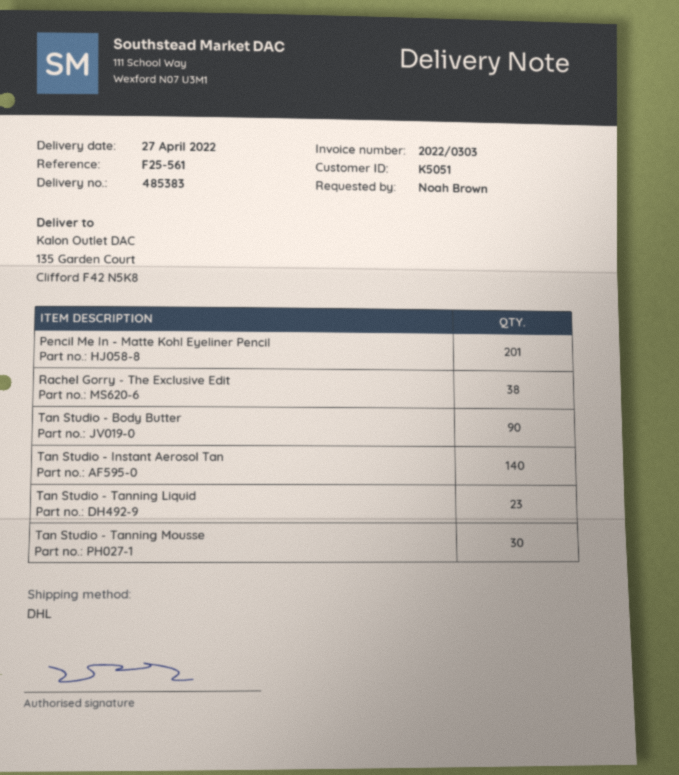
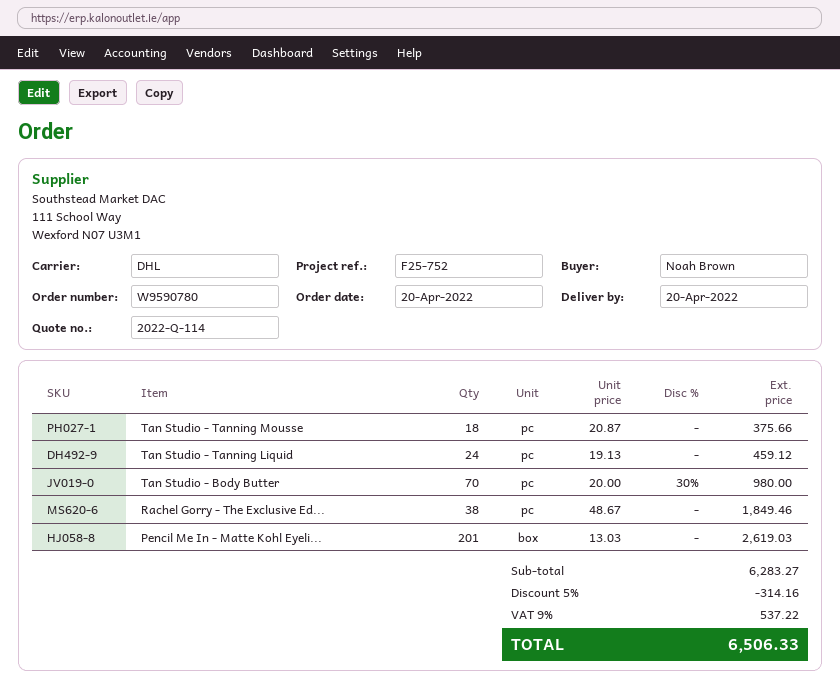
delivery date: 2022-04-27 -> 2022-04-20
reference: F25-561 -> F25-752
Tan Studio - Body Butter: 90 -> 70
Tan Studio - Instant Aerosol Tan: 140 -> none
Tan Studio - Tanning Liquid: 23 -> 24
Tan Studio - Tanning Mousse: 30 -> 18

